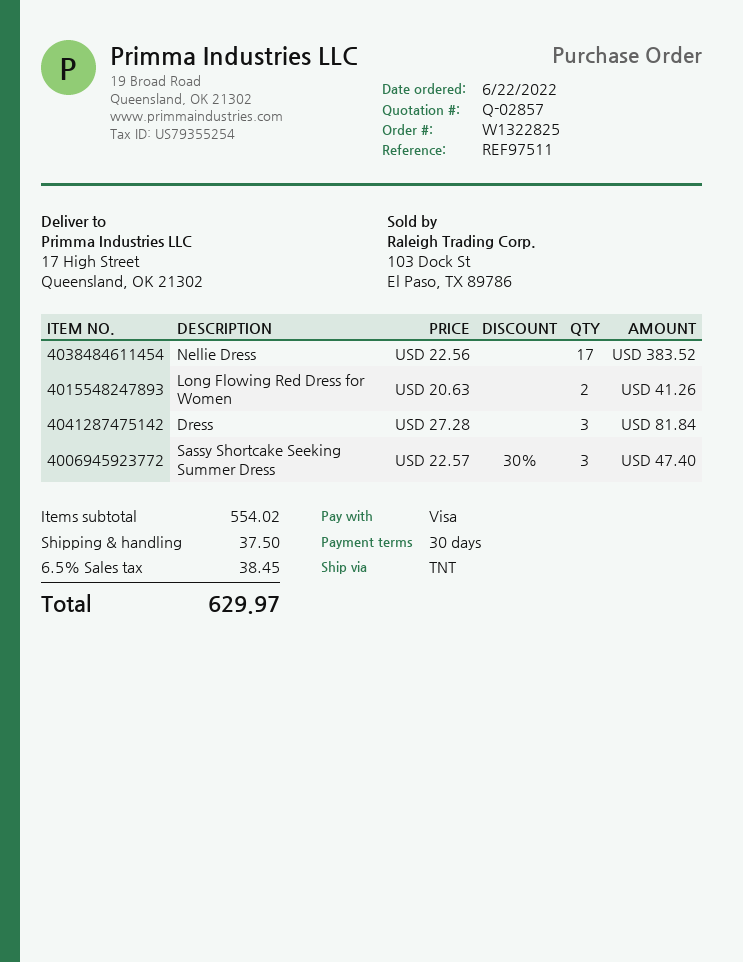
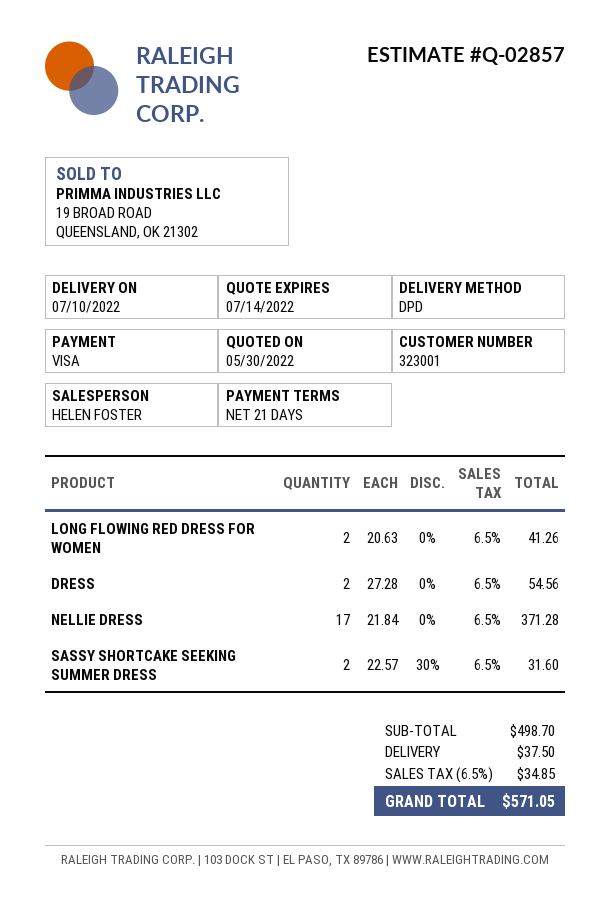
payment terms: 30 days -> 21 days
shipping method: TNT -> DPD
Nellie Dress: 17 x 22.56 = 383.52 -> 17 x 21.84 = 371.28
Dress: 3 x 27.28 = 81.84 -> 2 x 27.28 = 54.56
Sassy Shortcake Seeking Summer Dress: 3 x 22.57 - 30% = 47.40 -> 2 x 22.57 - 30% = 31.60
subtotal: 554.02 -> 498.70
tax: 6.5% = 38.45 -> 6.5% = 34.85
total: 629.97 -> 571.05

